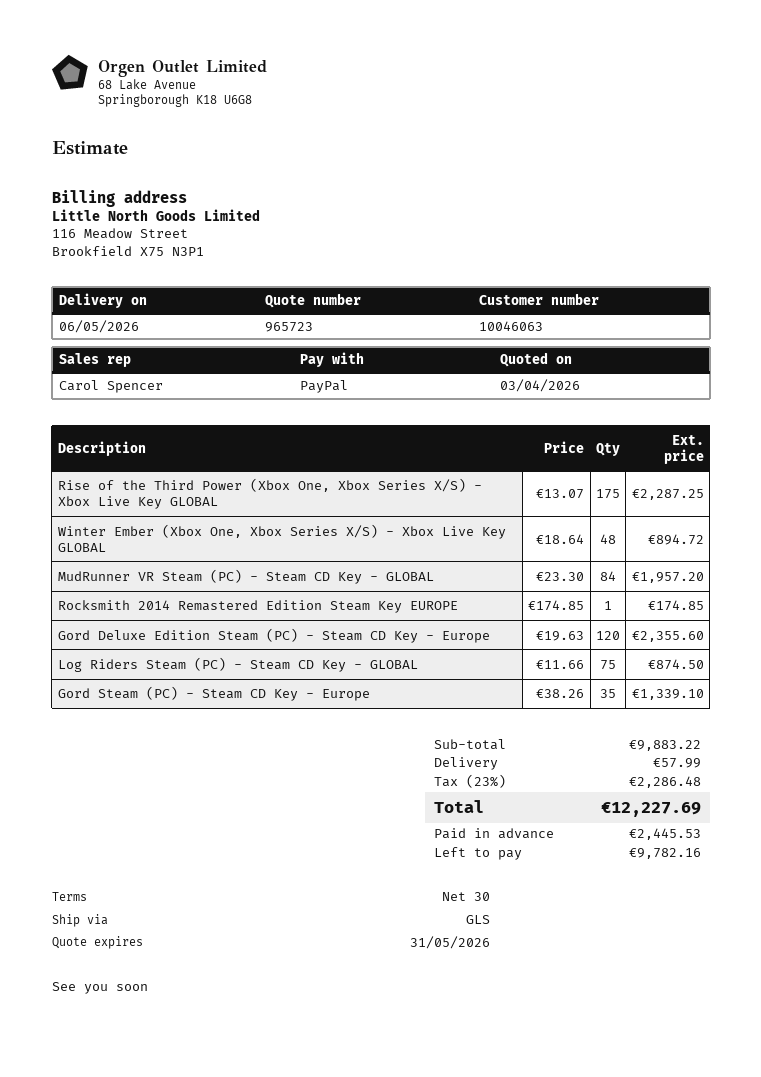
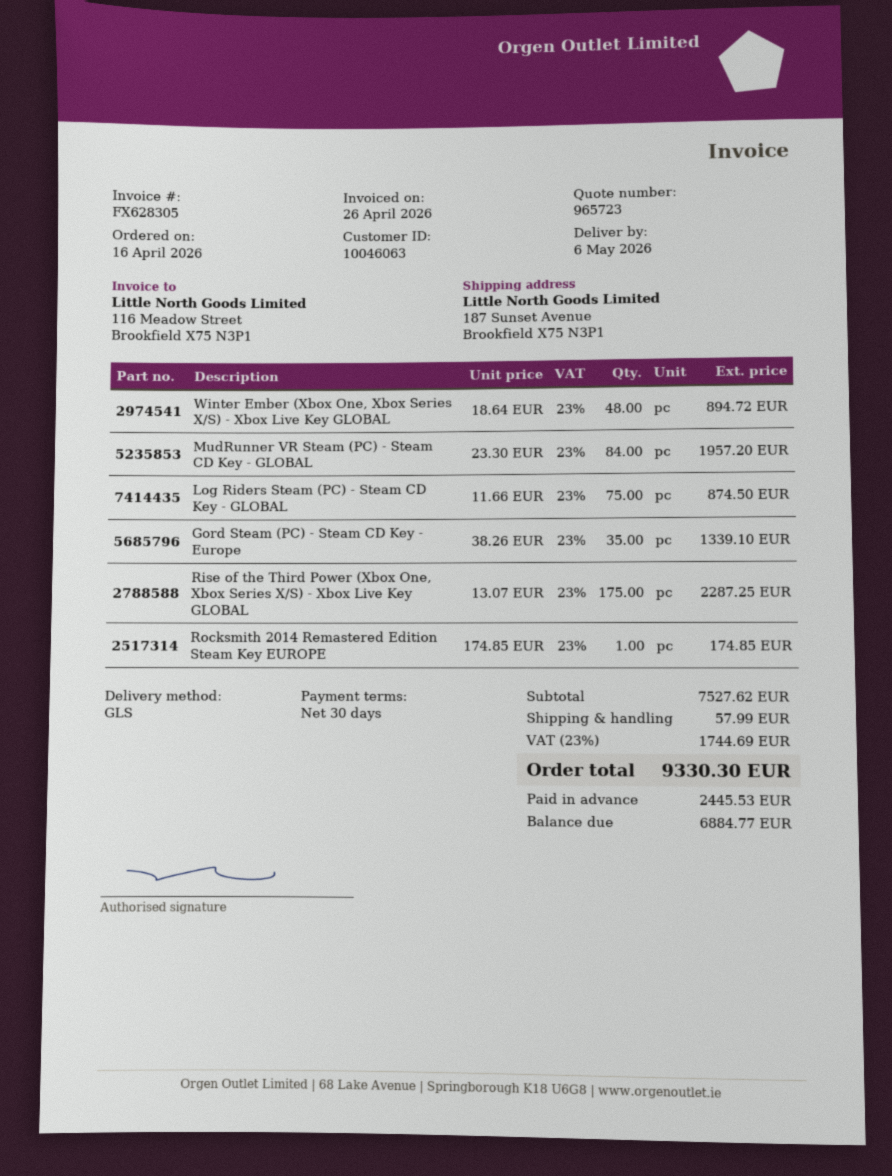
Gord Deluxe Edition Steam (PC) - Steam CD Key - Europe: 120 x 19.63 = 2355.60 -> none
subtotal: 9883.22 -> 7527.62
tax: 23% = 2286.48 -> 23% = 1744.69
total: 12227.69 -> 9330.30
balance: 9782.16 -> 6884.77

